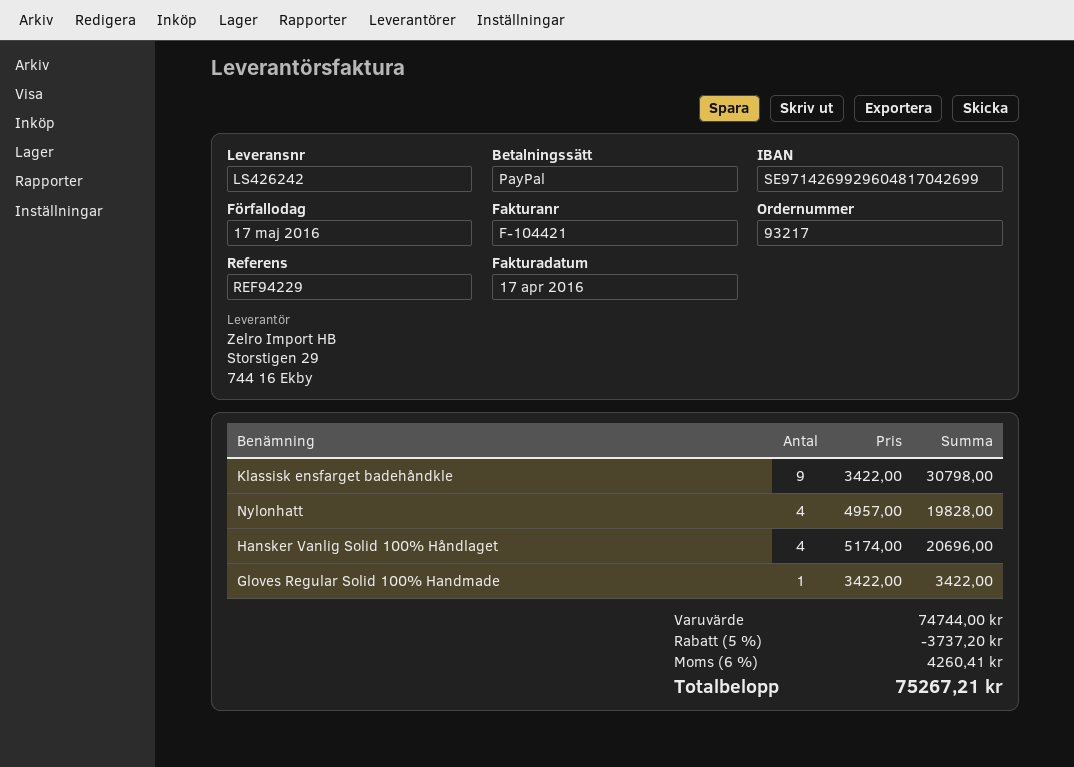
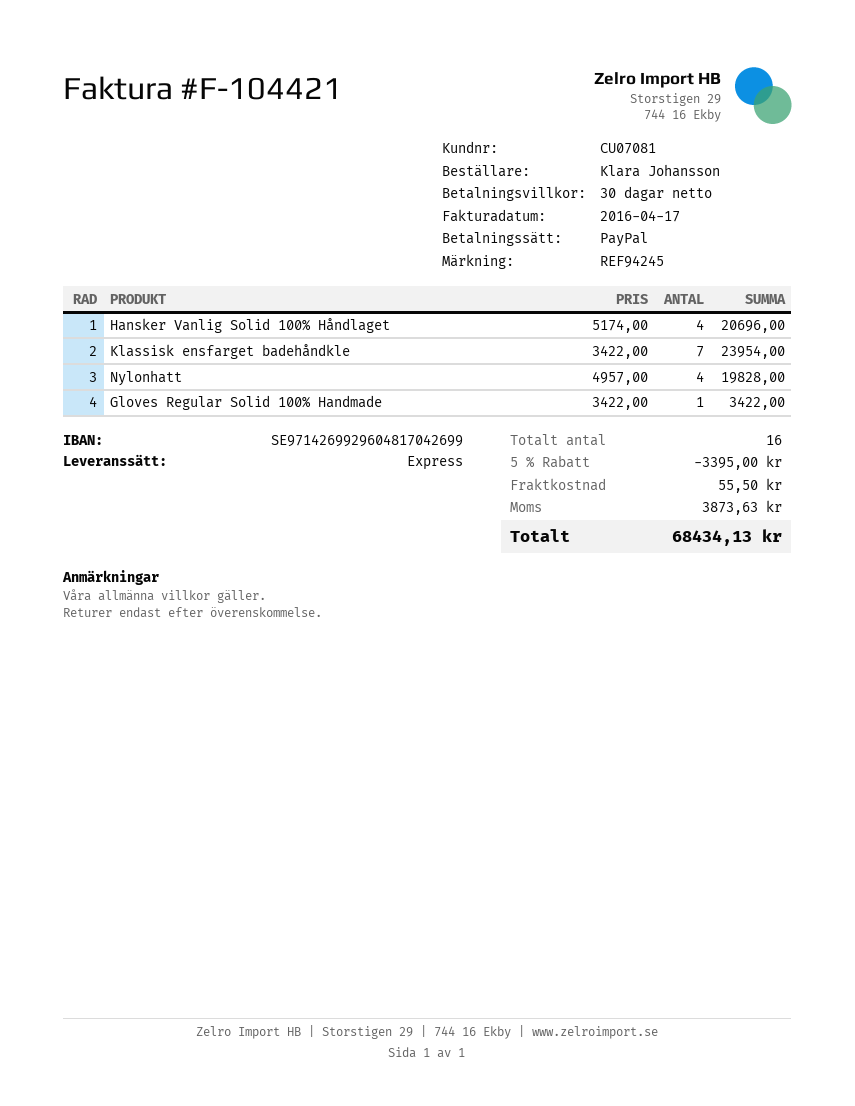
reference: REF94229 -> REF94245
Klassisk ensfarget badehåndkle: 9 x 3422.00 = 30798.00 -> 7 x 3422.00 = 23954.00
discount: 5% = 3737.20 -> 5% = 3395.00
shipping: none -> 55.50
tax: 4260.41 -> 3873.63
total: 75267.21 -> 68434.13

